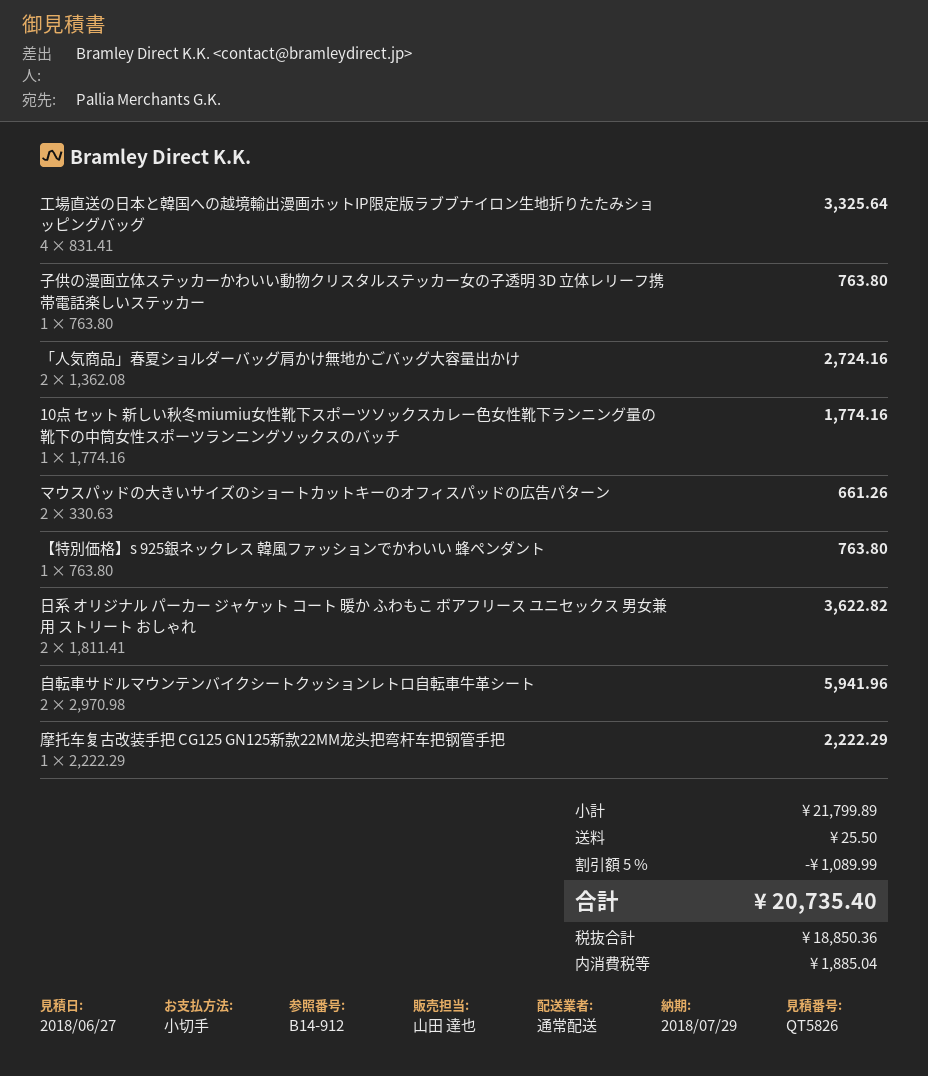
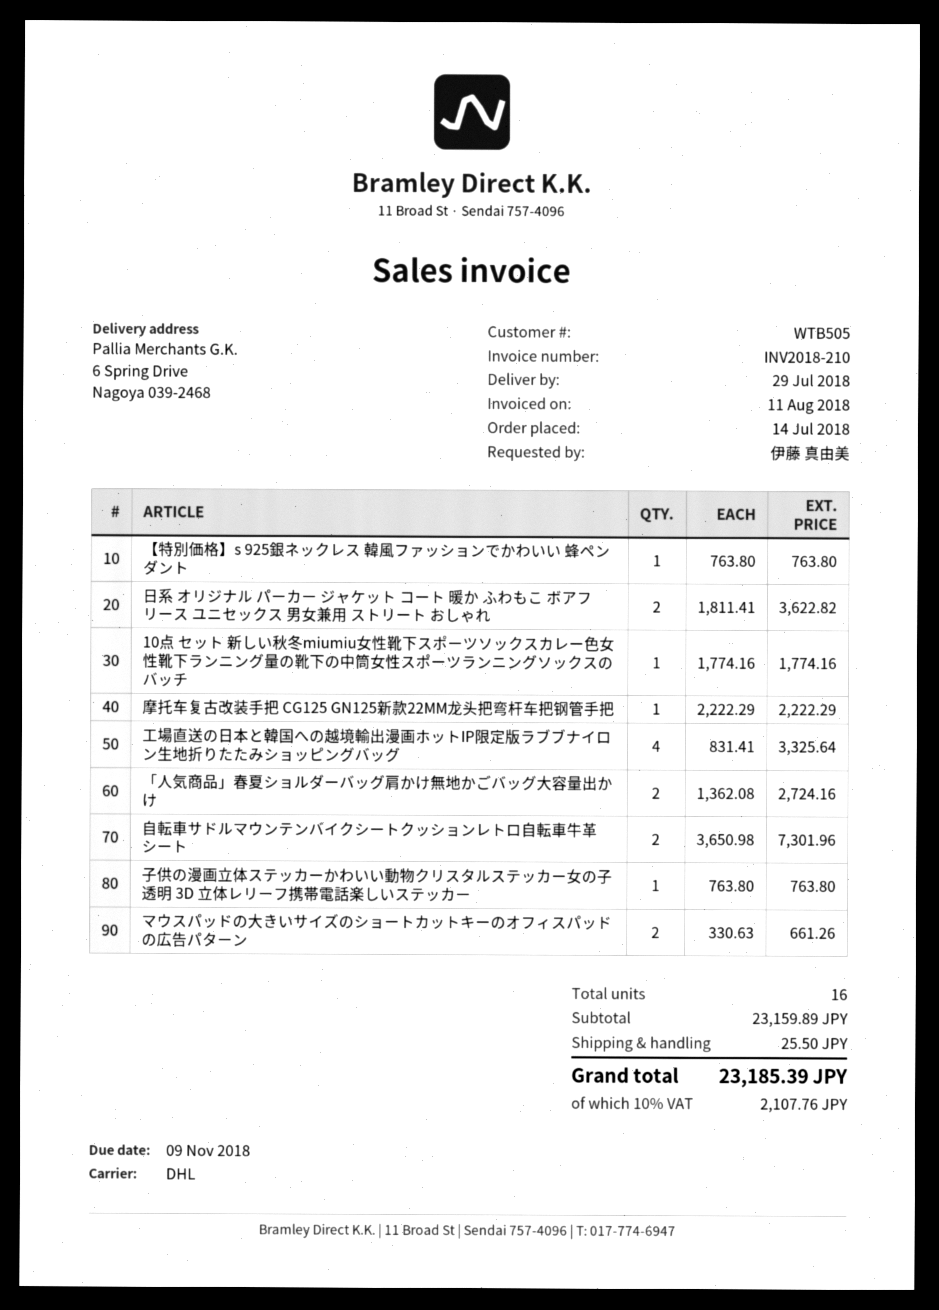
shipping method: standard -> DHL
自転車サドルマウンテンバイクシートクッションレトロ自転車牛革シート: 2 x 2970.98 = 5941.96 -> 2 x 3650.98 = 7301.96
subtotal: 21799.89 -> 23159.89
discount: 5% = 1089.99 -> none
tax: 1885.04 -> 2107.76
total: 20735.40 -> 23185.39

